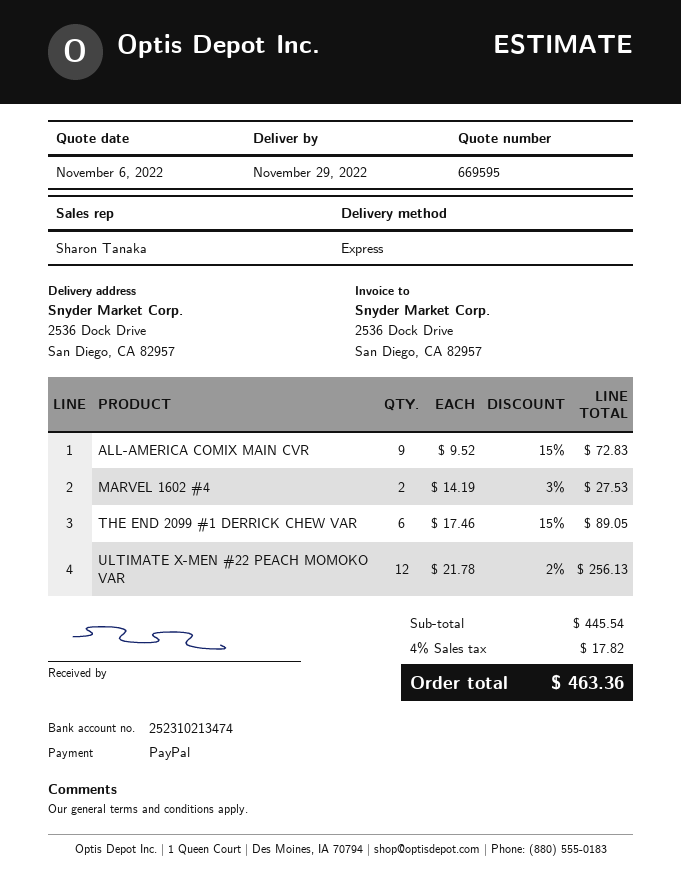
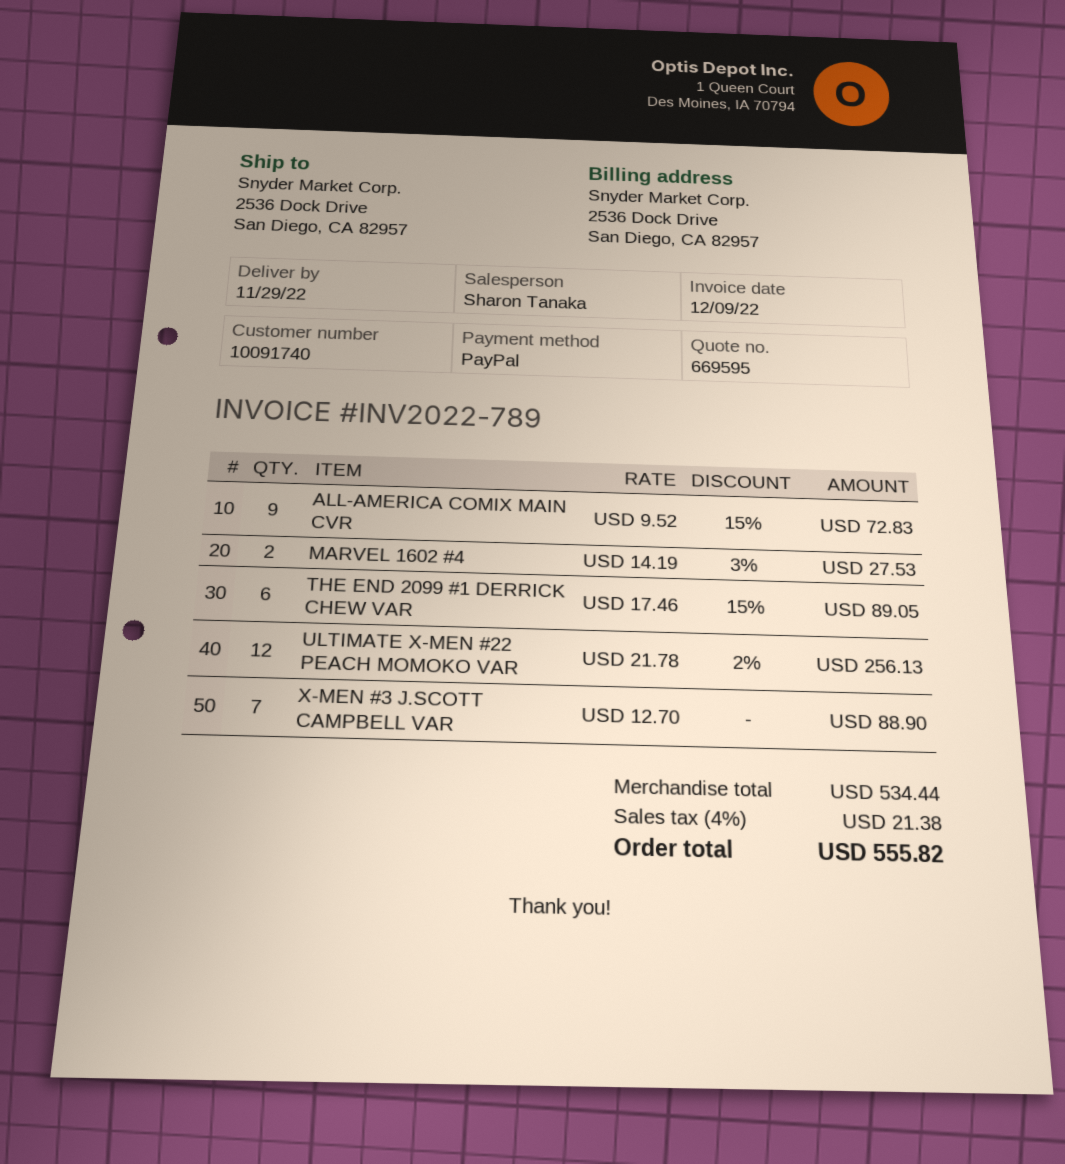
X-MEN #3 J.SCOTT CAMPBELL VAR: none -> 7 x 12.70 = 88.90
subtotal: 445.54 -> 534.44
tax: 4% = 17.82 -> 4% = 21.38
total: 463.36 -> 555.82

